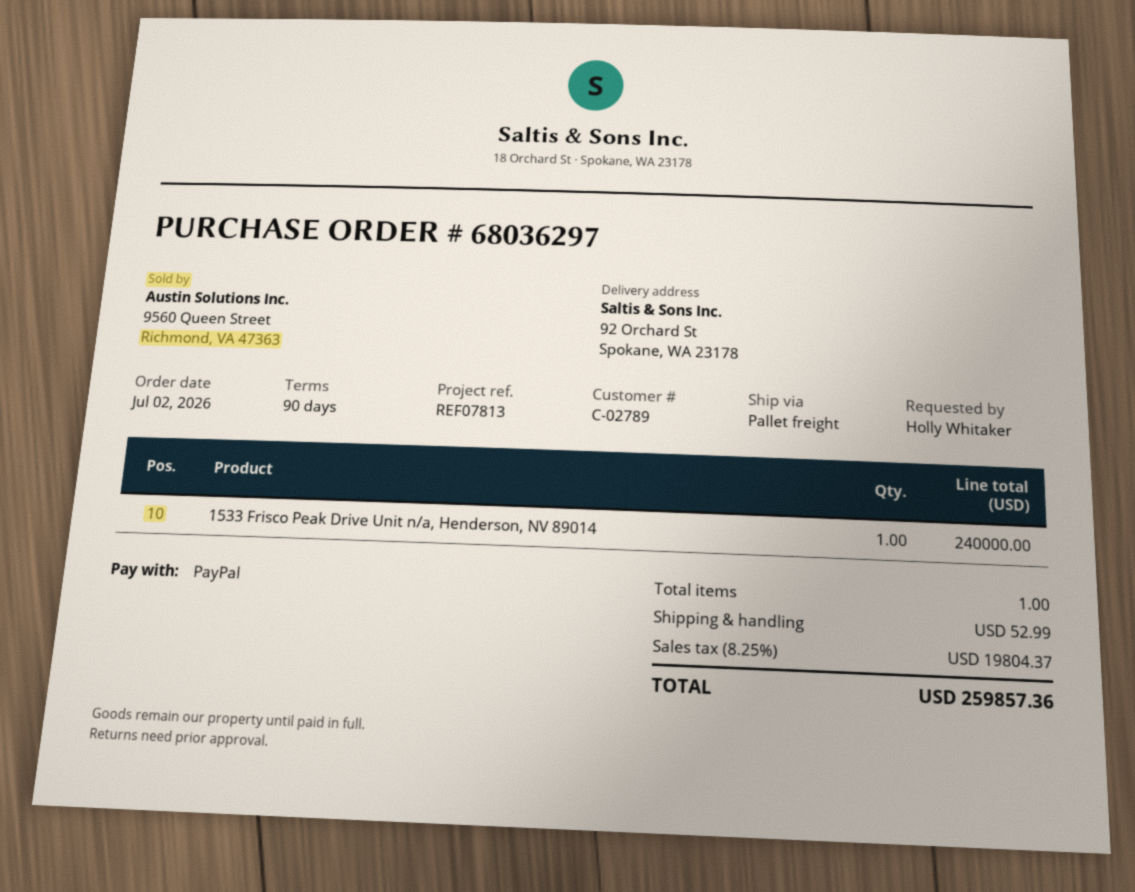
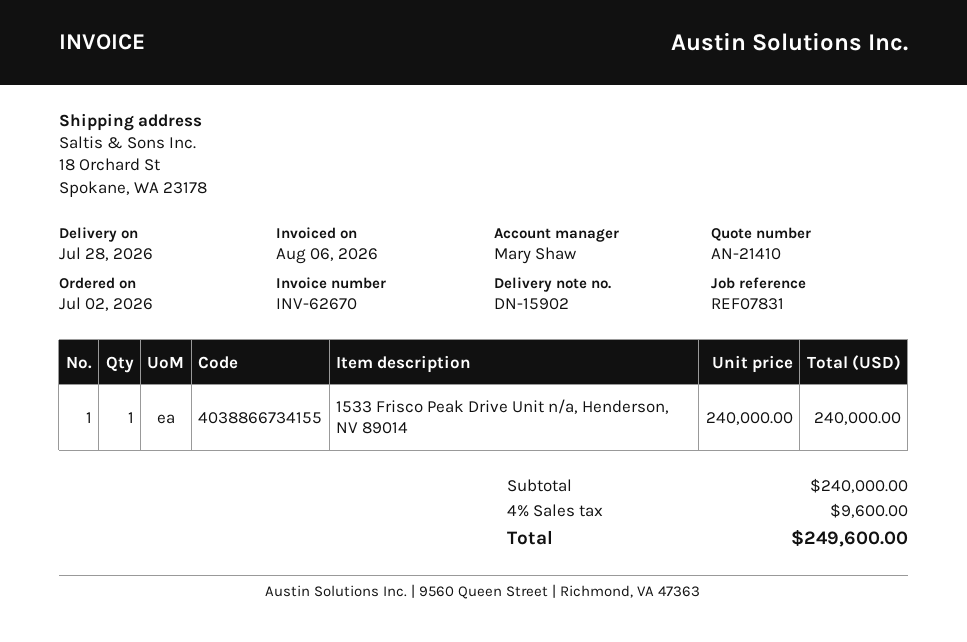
reference: REF07813 -> REF07831
ship to: 92 Orchard St, Spokane, WA 23178 -> 18 Orchard St, Spokane, WA 23178
shipping: 52.99 -> none
tax: 8.25% = 19804.37 -> 4% = 9600.00
total: 259857.36 -> 249600.00

